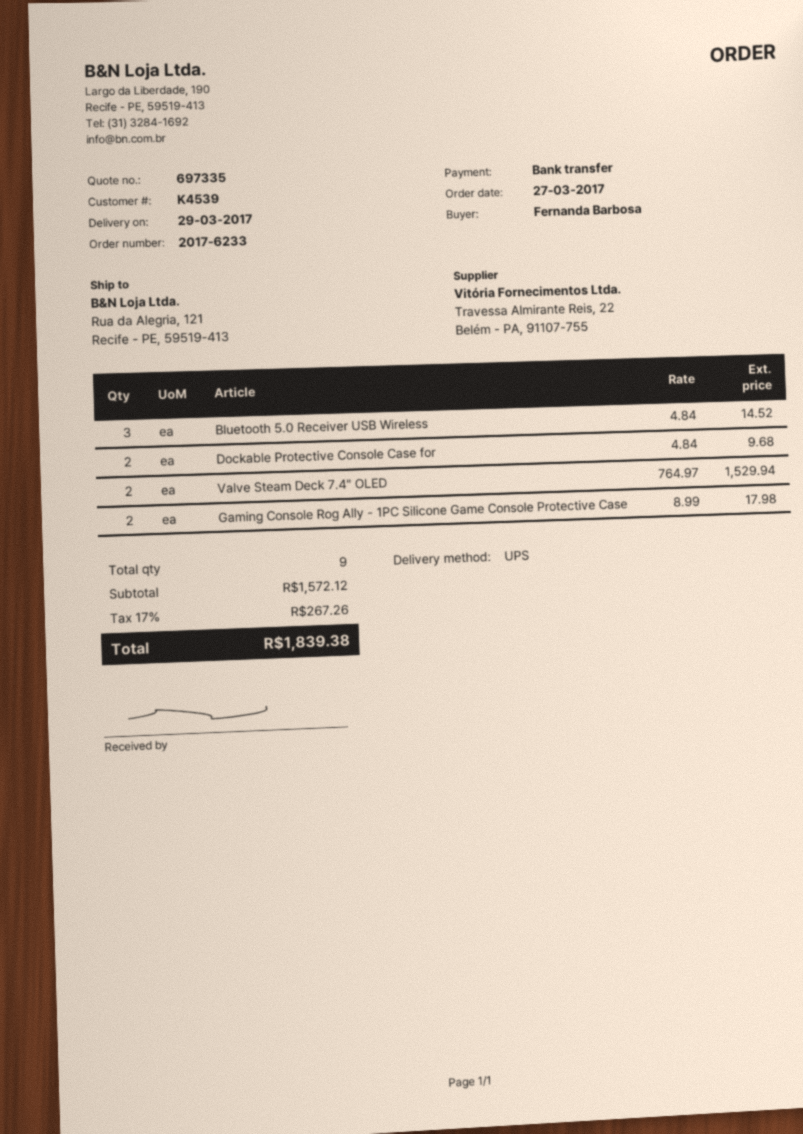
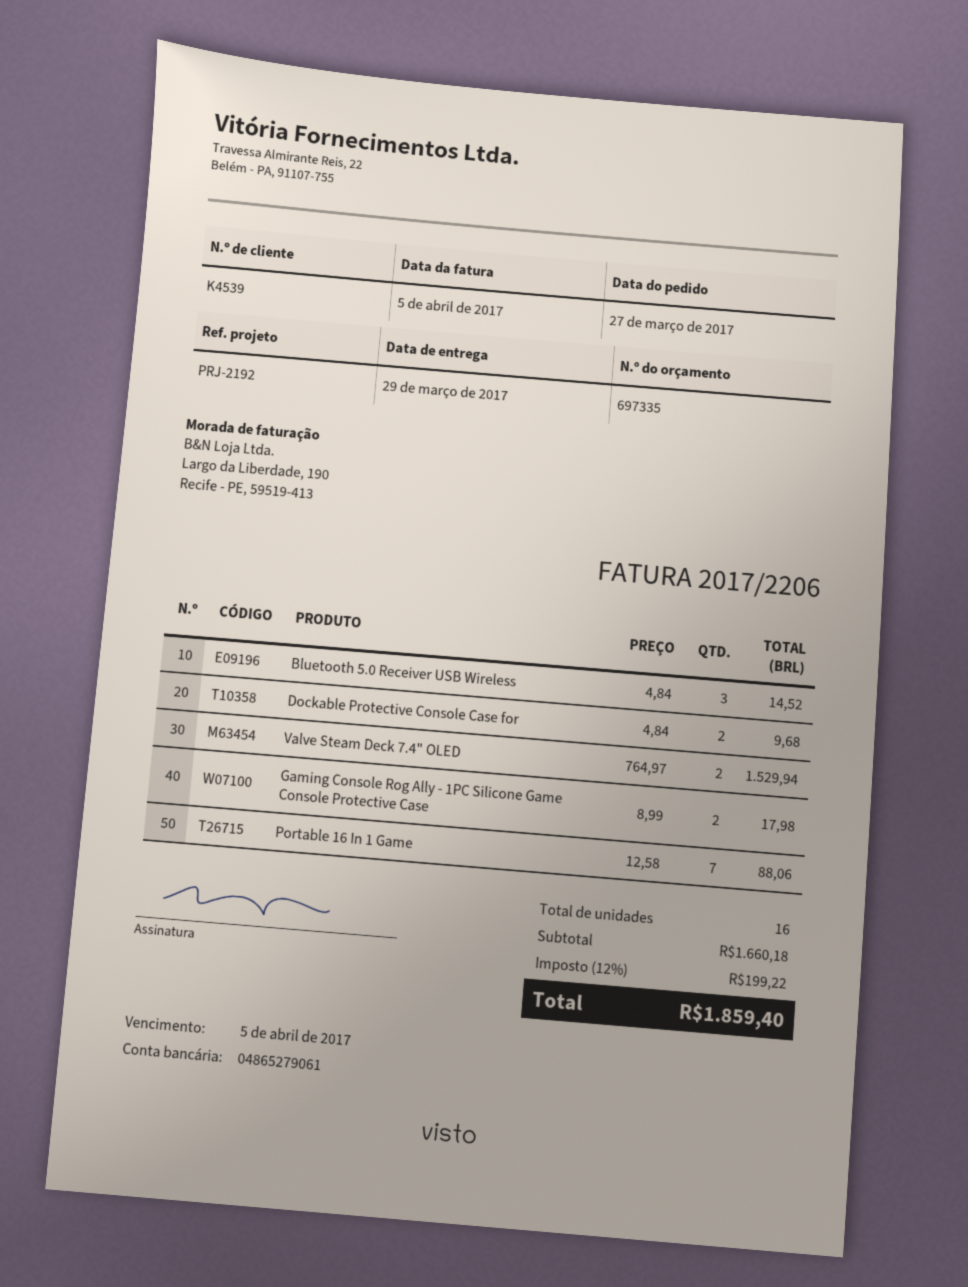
Portable 16 In 1 Game: none -> 7 x 12.58 = 88.06
total quantity: 9 -> 16
subtotal: 1572.12 -> 1660.18
tax: 17% = 267.26 -> 12% = 199.22
total: 1839.38 -> 1859.40

